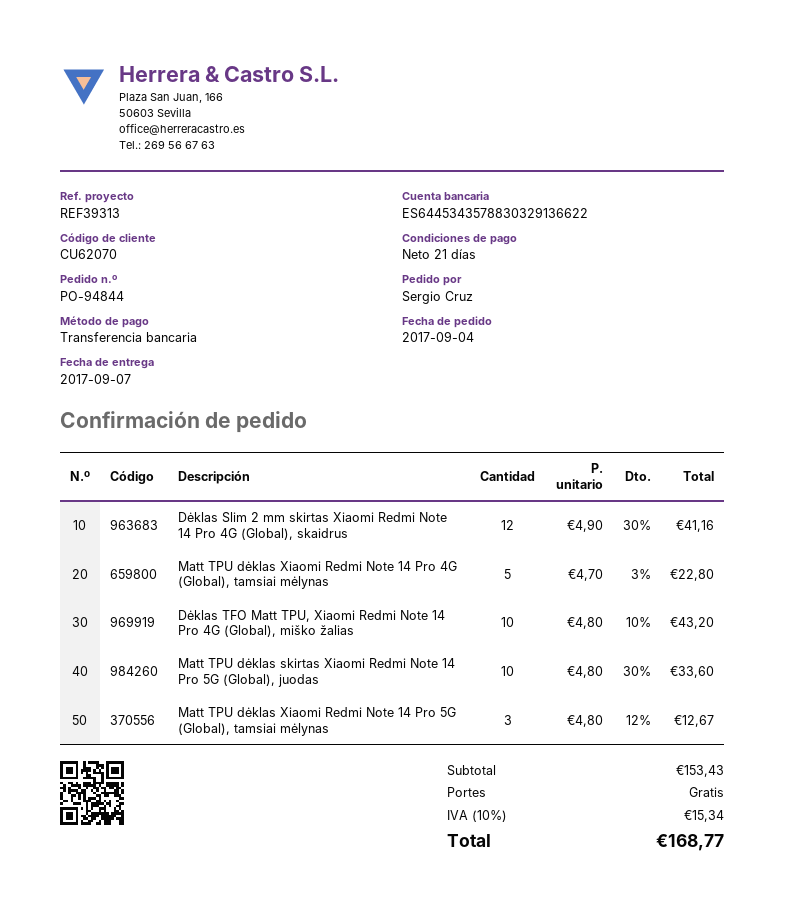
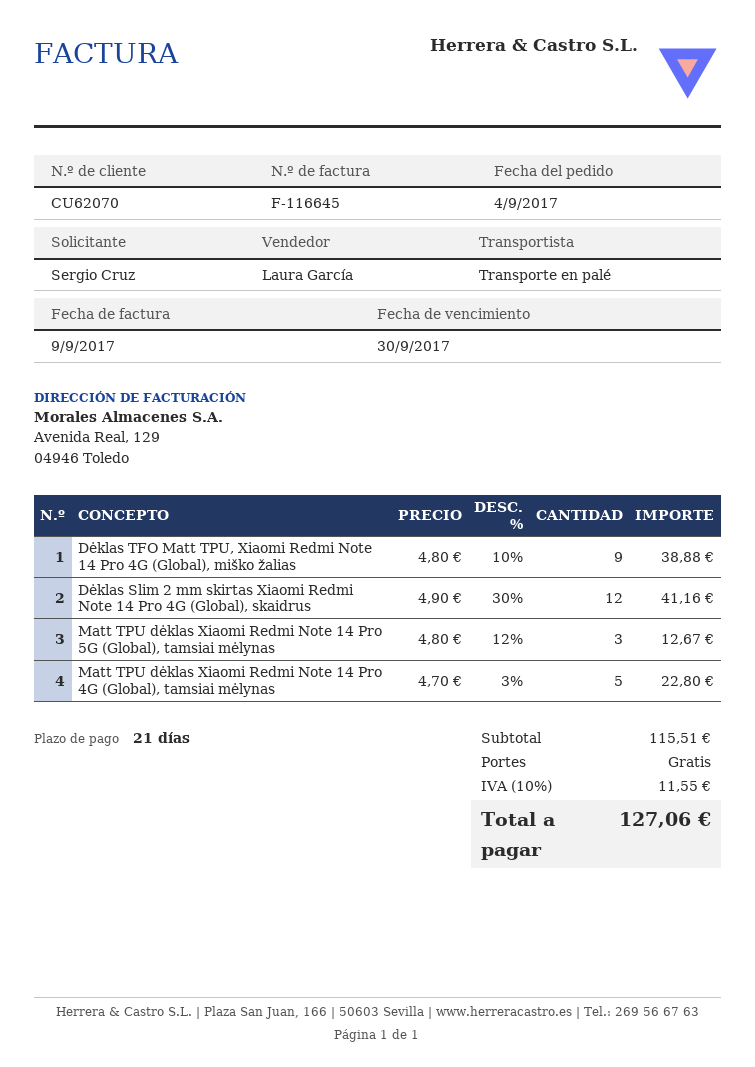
Dėklas TFO Matt TPU, Xiaomi Redmi Note 14 Pro 4G (Global), miško žalias: 10 x 4.80 - 10% = 43.20 -> 9 x 4.80 - 10% = 38.88
Matt TPU dėklas skirtas Xiaomi Redmi Note 14 Pro 5G (Global), juodas: 10 x 4.80 - 30% = 33.60 -> none
subtotal: 153.43 -> 115.51
tax: 10% = 15.34 -> 10% = 11.55
total: 168.77 -> 127.06

